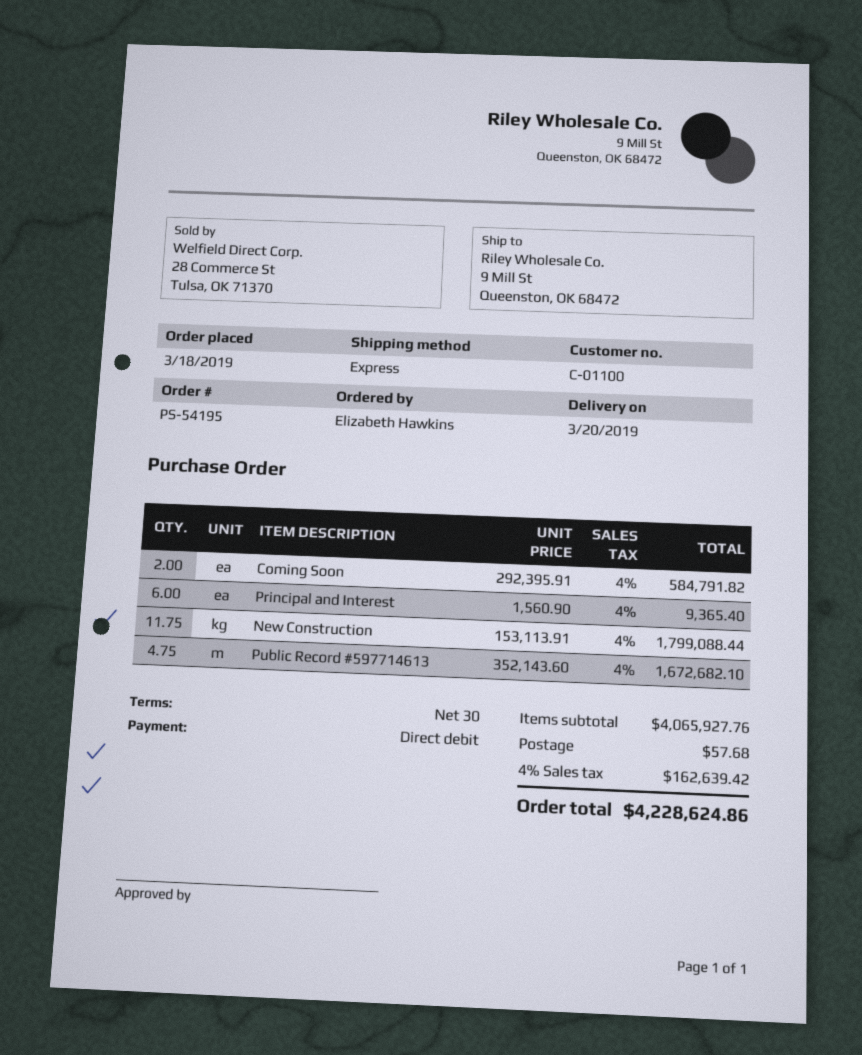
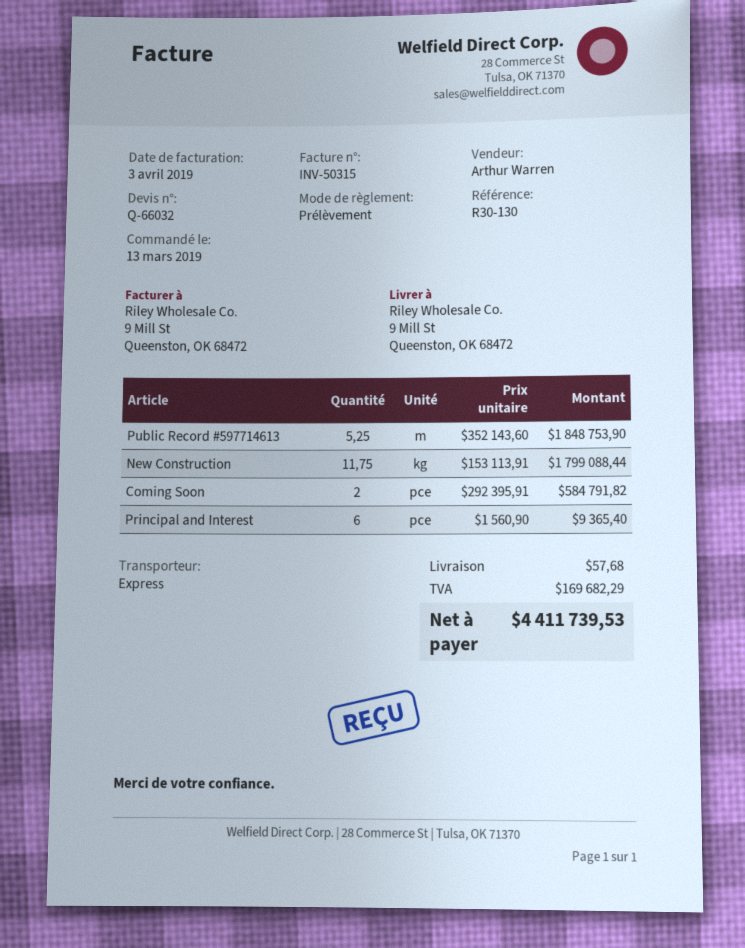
order date: 2019-03-18 -> 2019-03-13
Public Record #597714613: 4.75 x 352143.60 = 1672682.10 -> 5.25 x 352143.60 = 1848753.90
tax: 162639.42 -> 169682.29
total: 4228624.86 -> 4411739.53

